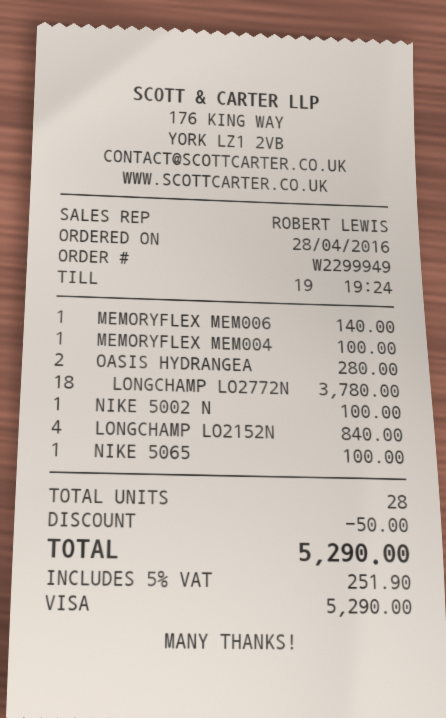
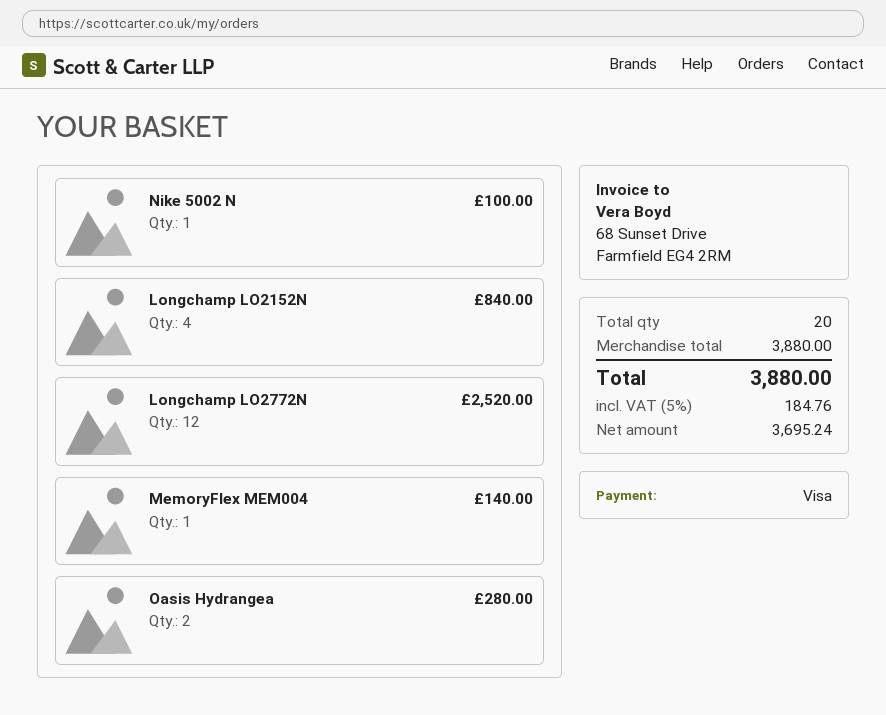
MEMORYFLEX MEM006: 1 for 140.00 -> none
MEMORYFLEX MEM004: 1 for 100.00 -> 1 for 140.00
LONGCHAMP LO2772N: 18 for 3780.00 -> 12 for 2520.00
NIKE 5065: 1 for 100.00 -> none
total quantity: 28 -> 20
discount: 50.00 -> none
tax: 5% = 251.90 -> 5% = 184.76
total: 5290.00 -> 3880.00

